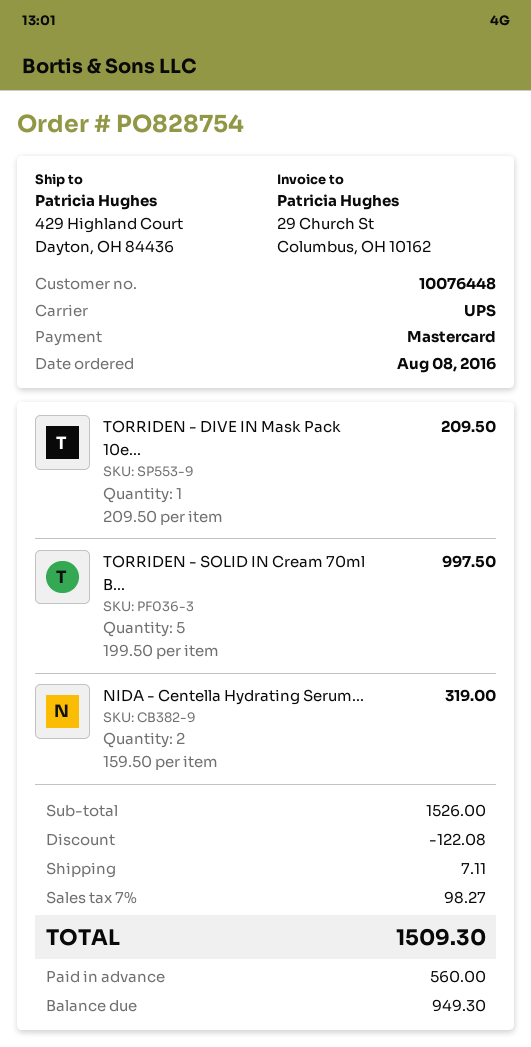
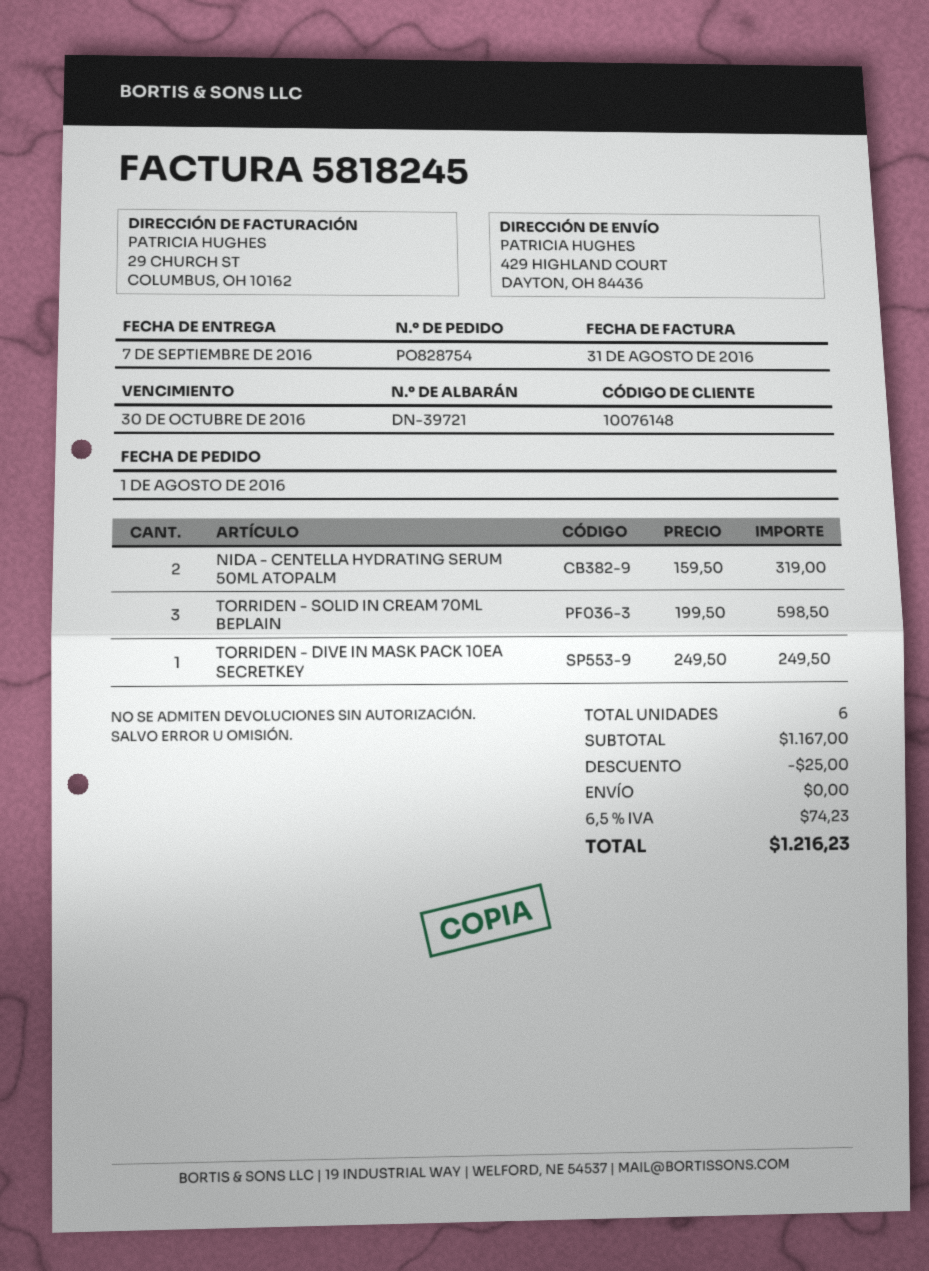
order date: 2016-08-08 -> 2016-08-01
customer number: 10076448 -> 10076148
TORRIDEN - DIVE IN Mask Pack 10e...: 1 x 209.50 = 209.50 -> 1 x 249.50 = 249.50
TORRIDEN - SOLID IN Cream 70ml B...: 5 x 199.50 = 997.50 -> 3 x 199.50 = 598.50
subtotal: 1526.00 -> 1167.00
discount: 122.08 -> 25.00
shipping: 7.11 -> 0.00
tax: 7% = 98.27 -> 6.5% = 74.23
total: 1509.30 -> 1216.23

